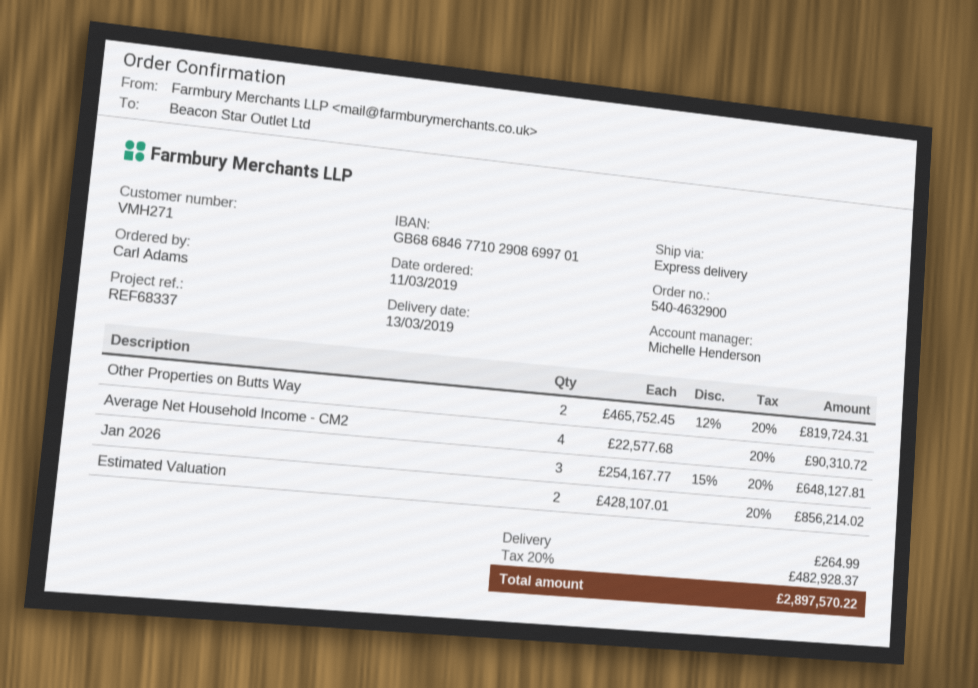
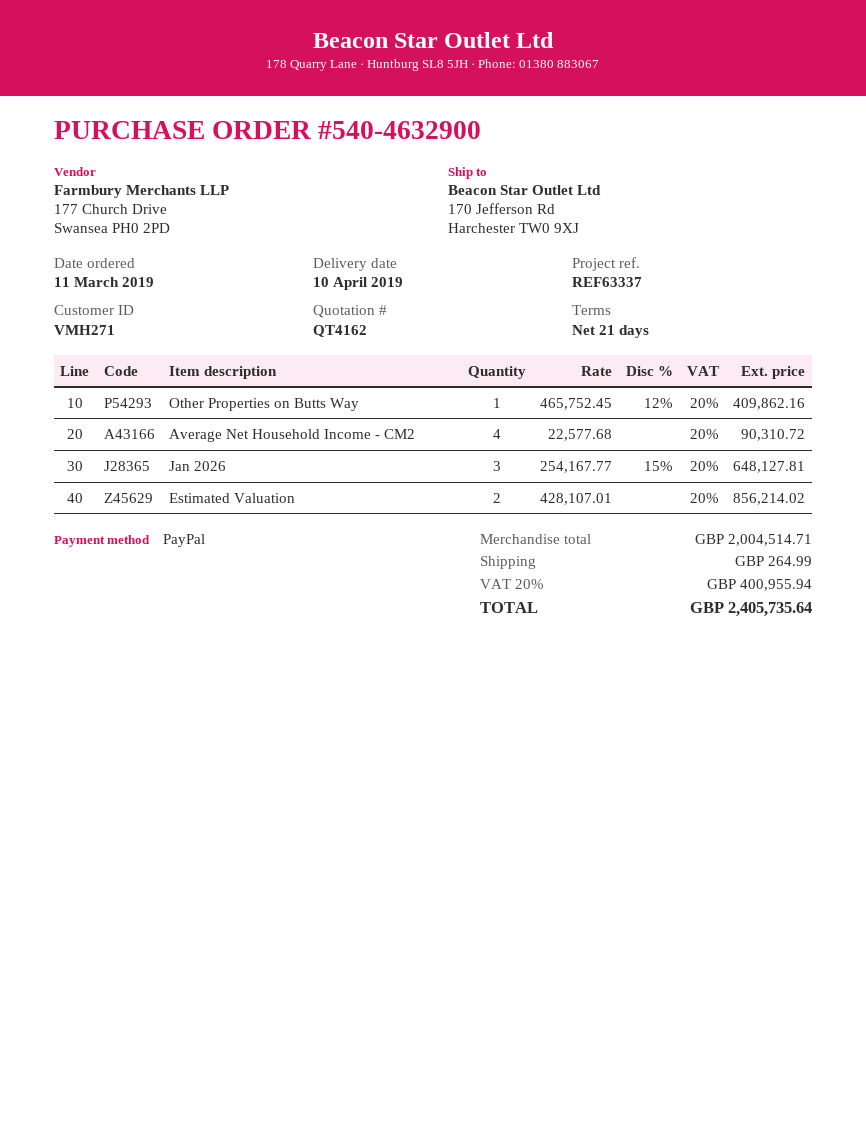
delivery date: 2019-03-13 -> 2019-04-10
reference: REF68337 -> REF63337
Other Properties on Butts Way: 2 x 465752.45 - 12% = 819724.31 -> 1 x 465752.45 - 12% = 409862.16
tax: 20% = 482928.37 -> 20% = 400955.94
total: 2897570.22 -> 2405735.64

